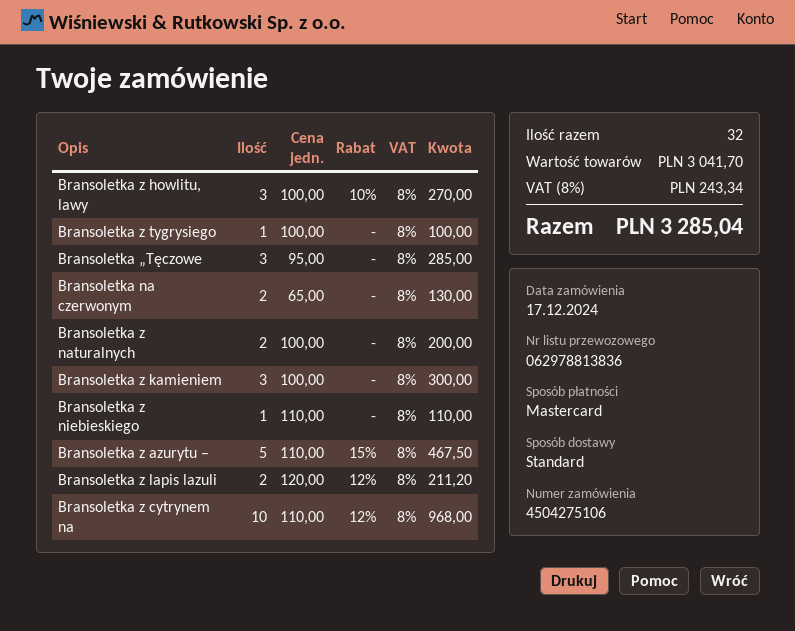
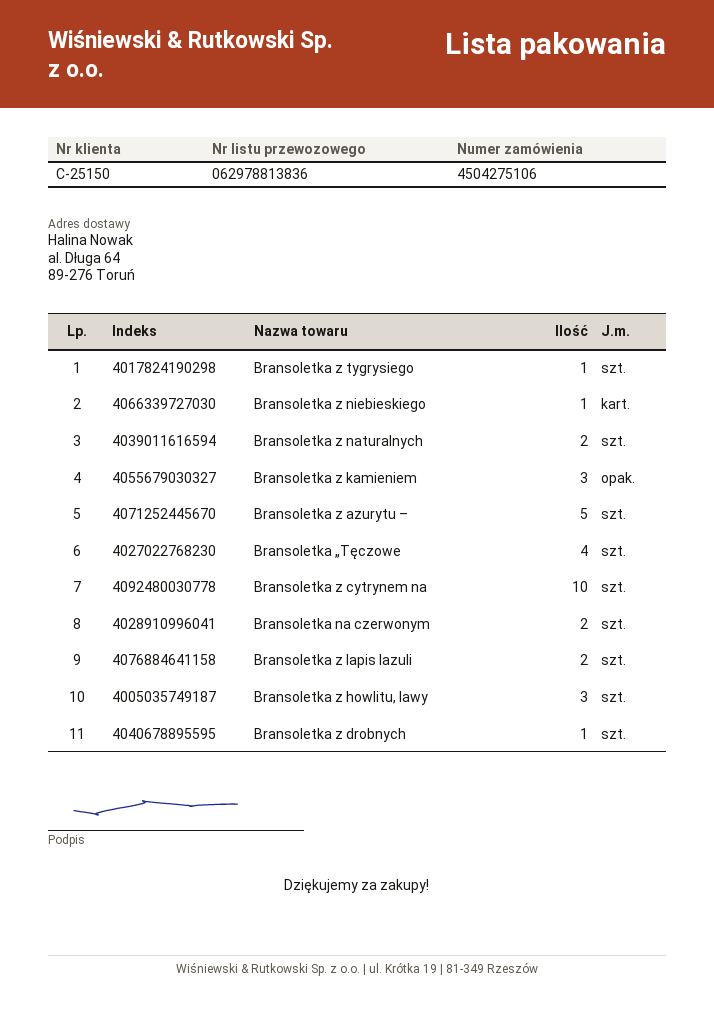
Bransoletka „Tęczowe: 3 -> 4
Bransoletka z drobnych: none -> 1

